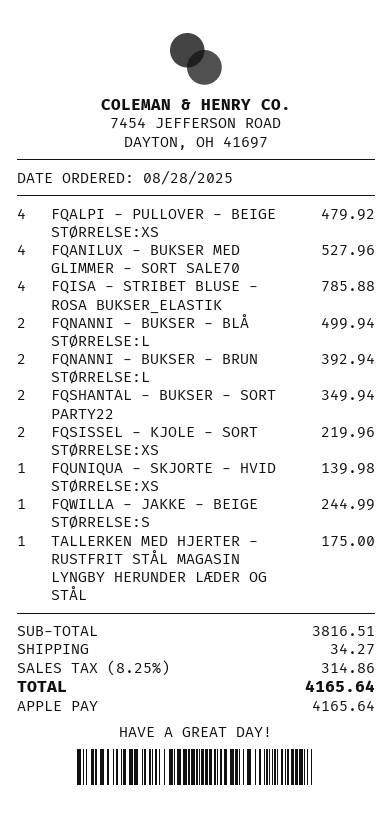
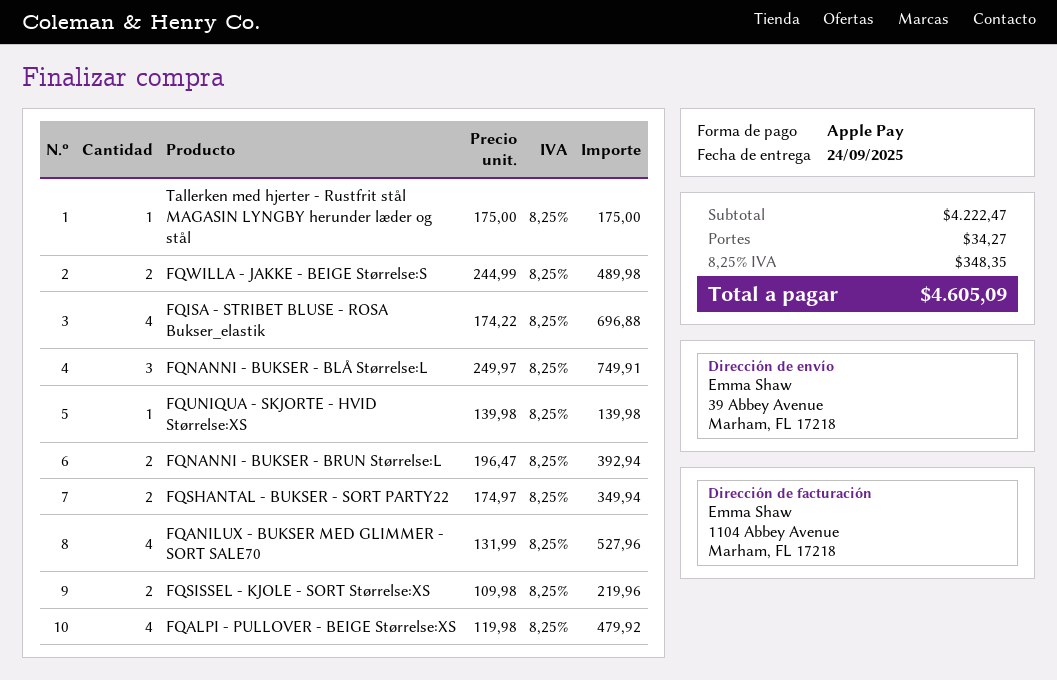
FQISA - STRIBET BLUSE - ROSA BUKSER_ELASTIK: 4 for 785.88 -> 4 for 696.88
FQNANNI - BUKSER - BLÅ STØRRELSE:L: 2 for 499.94 -> 3 for 749.91
FQWILLA - JAKKE - BEIGE STØRRELSE:S: 1 for 244.99 -> 2 for 489.98
subtotal: 3816.51 -> 4222.47
tax: 8.25% = 314.86 -> 8.25% = 348.35
total: 4165.64 -> 4605.09

